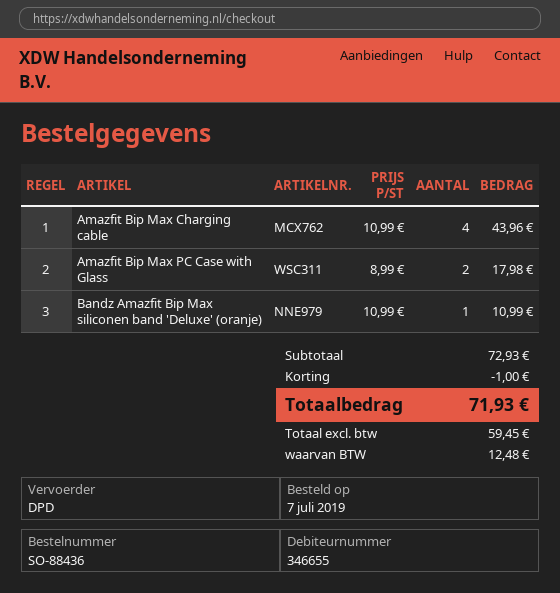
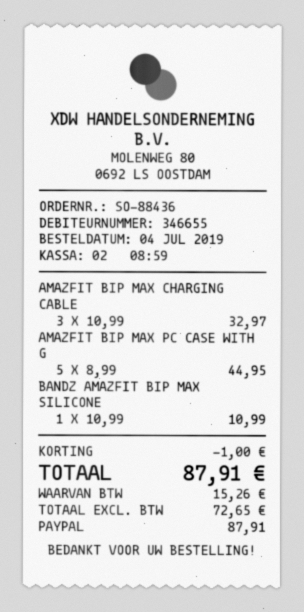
order date: 2019-07-07 -> 2019-07-04
Amazfit Bip Max Charging cable: 4 x 10.99 = 43.96 -> 3 x 10.99 = 32.97
Amazfit Bip Max PC Case with Glass: 2 x 8.99 = 17.98 -> 5 x 8.99 = 44.95
net: 59.45 -> 72.65
tax: 12.48 -> 15.26
total: 71.93 -> 87.91

